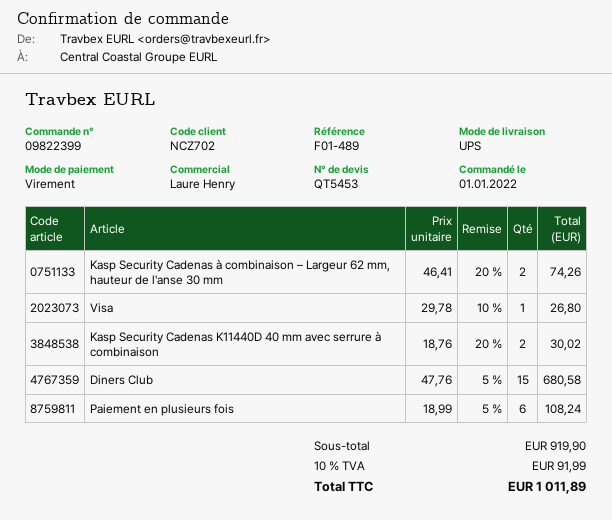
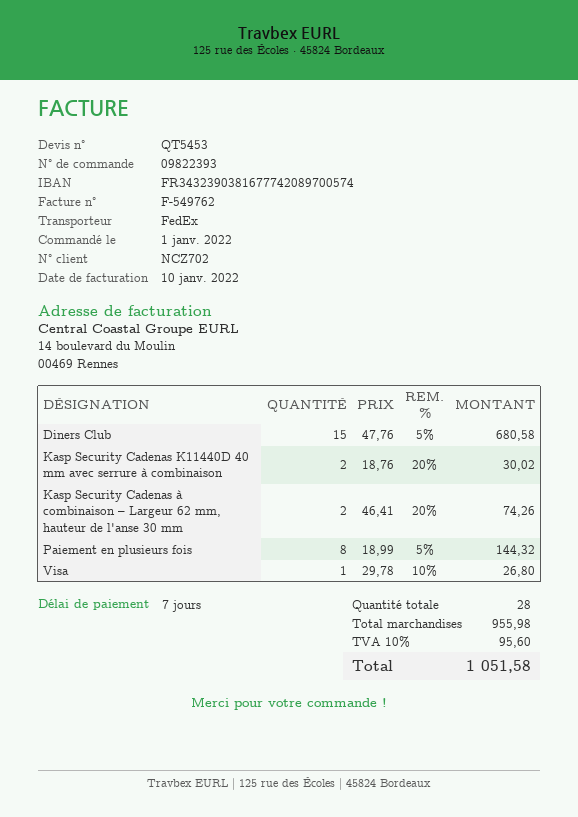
order number: 09822399 -> 09822393
shipping method: UPS -> FedEx
Paiement en plusieurs fois: 6 x 18.99 - 5% = 108.24 -> 8 x 18.99 - 5% = 144.32
subtotal: 919.90 -> 955.98
tax: 10% = 91.99 -> 10% = 95.60
total: 1011.89 -> 1051.58

